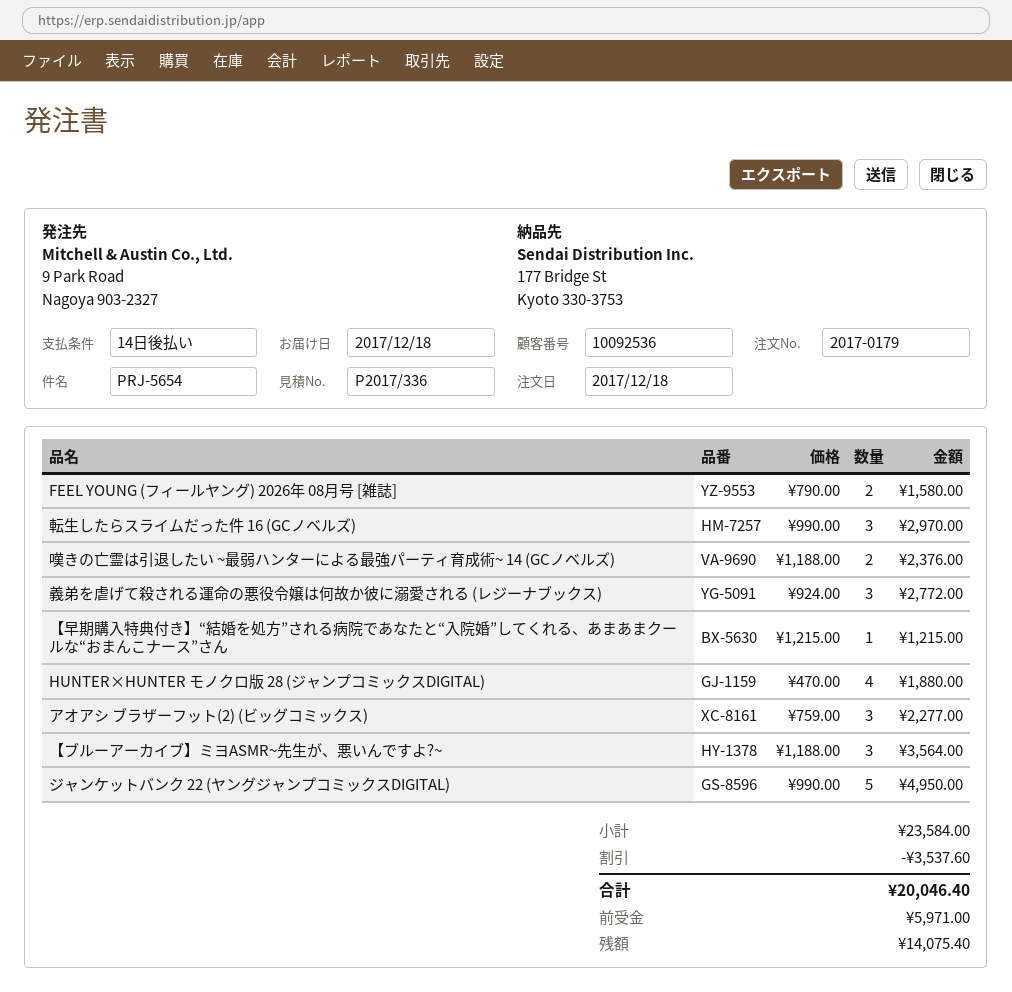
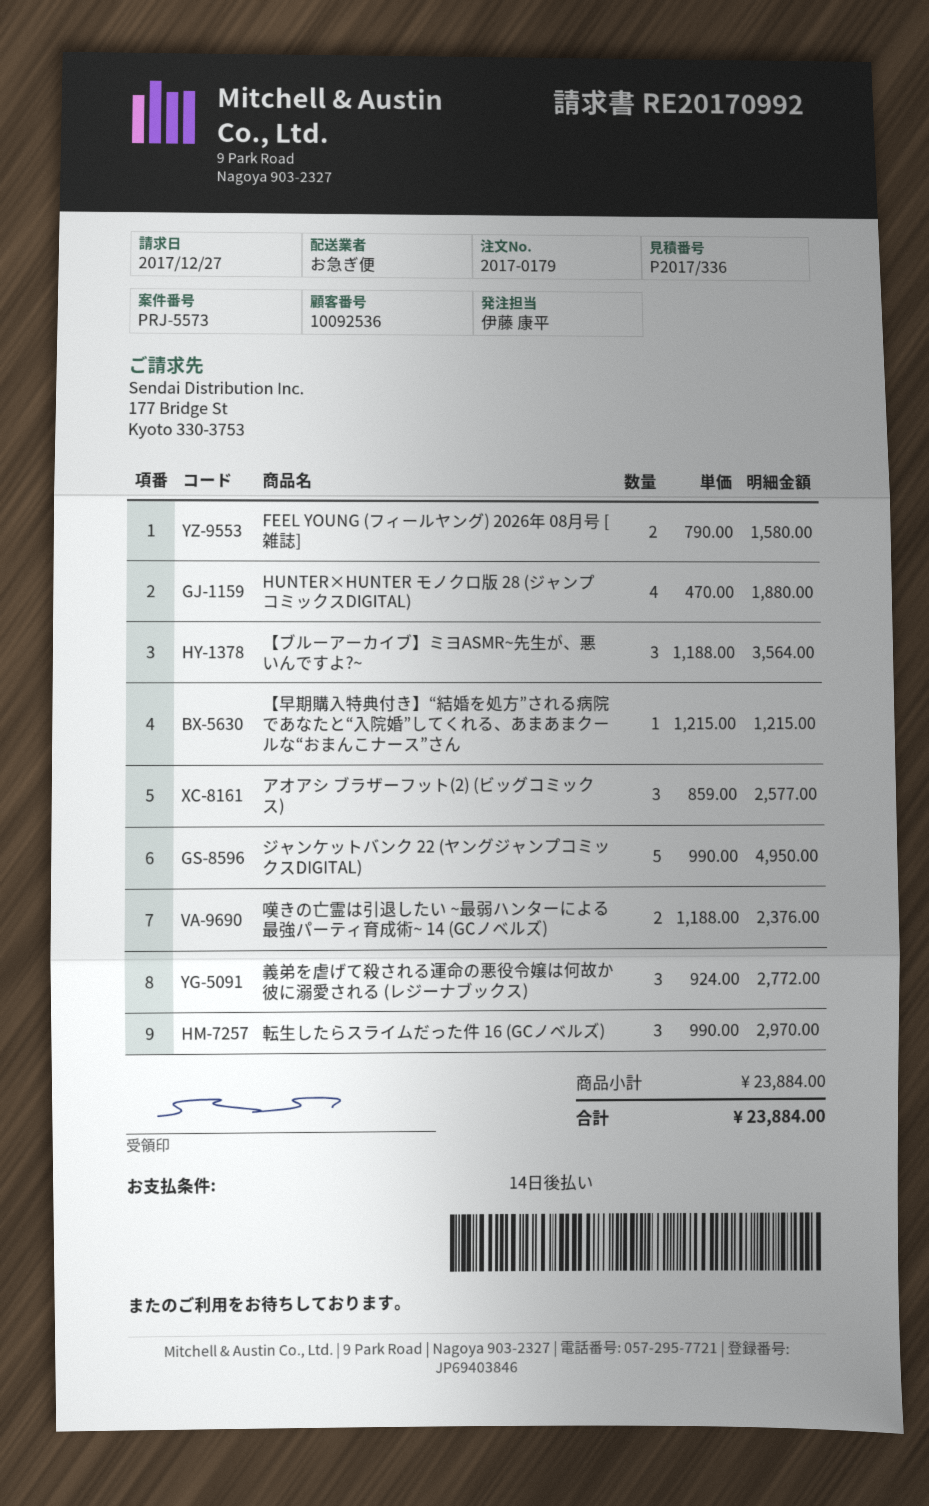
reference: PRJ-5654 -> PRJ-5573
アオアシ ブラザーフット(2) (ビッグコミックス): 3 x 759.00 = 2277.00 -> 3 x 859.00 = 2577.00
subtotal: 23584.00 -> 23884.00
discount: 3537.60 -> none
total: 20046.40 -> 23884.00

